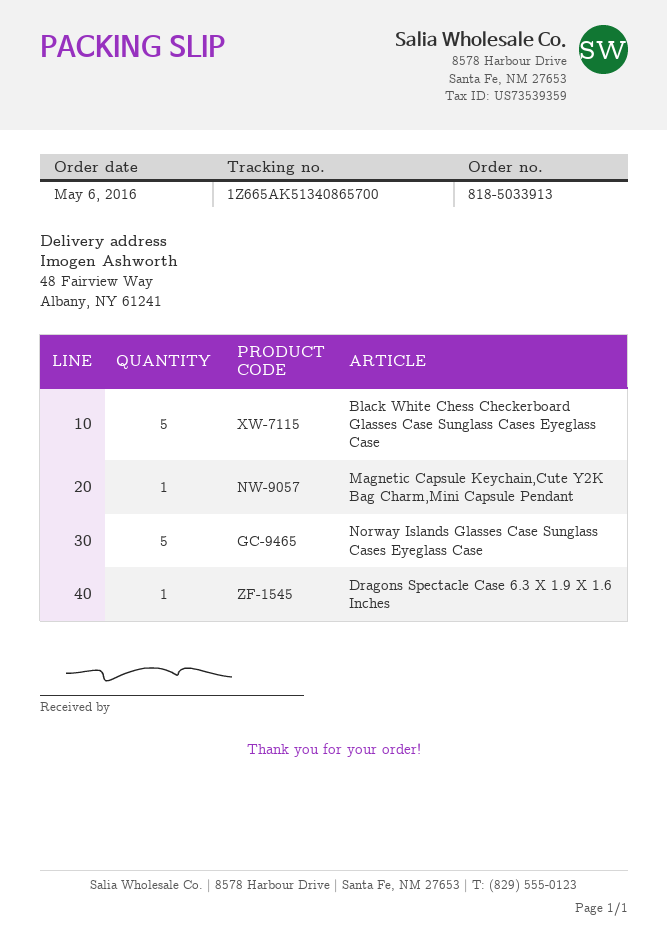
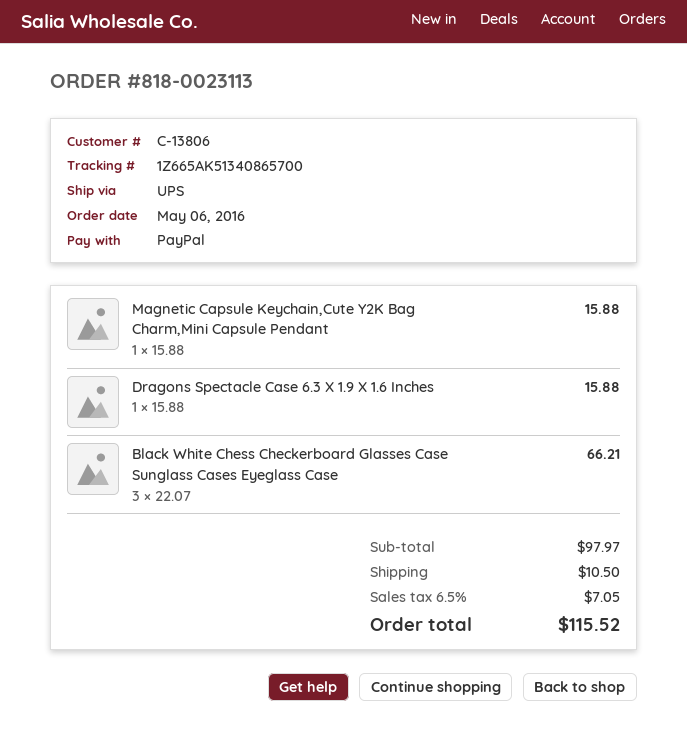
order number: 818-5033913 -> 818-0023113
Black White Chess Checkerboard Glasses Case Sunglass Cases Eyeglass Case: 5 -> 3
Norway Islands Glasses Case Sunglass Cases Eyeglass Case: 5 -> none

